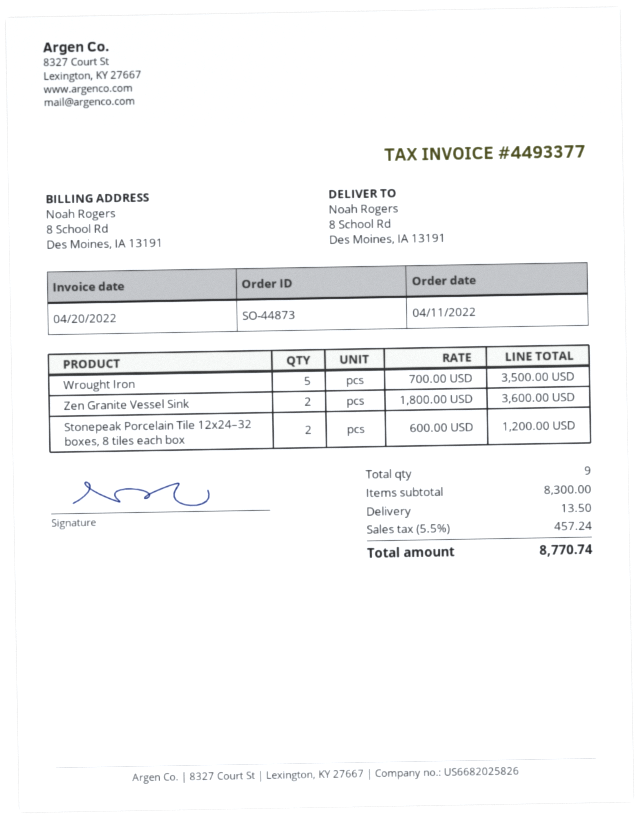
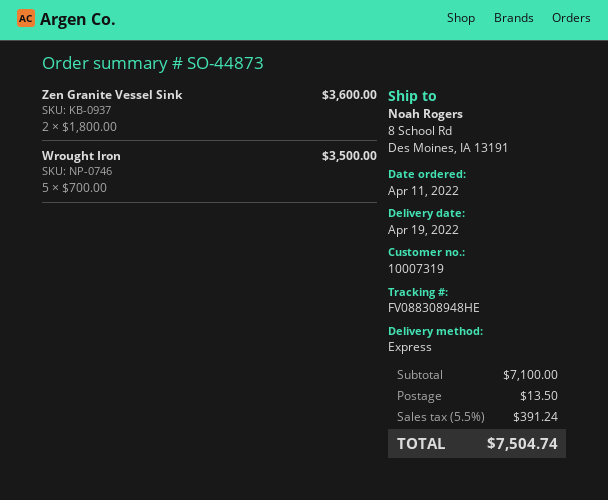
Stonepeak Porcelain Tile 12x24–32 boxes, 8 tiles each box: 2 x 600.00 = 1200.00 -> none
subtotal: 8300.00 -> 7100.00
tax: 5.5% = 457.24 -> 5.5% = 391.24
total: 8770.74 -> 7504.74

